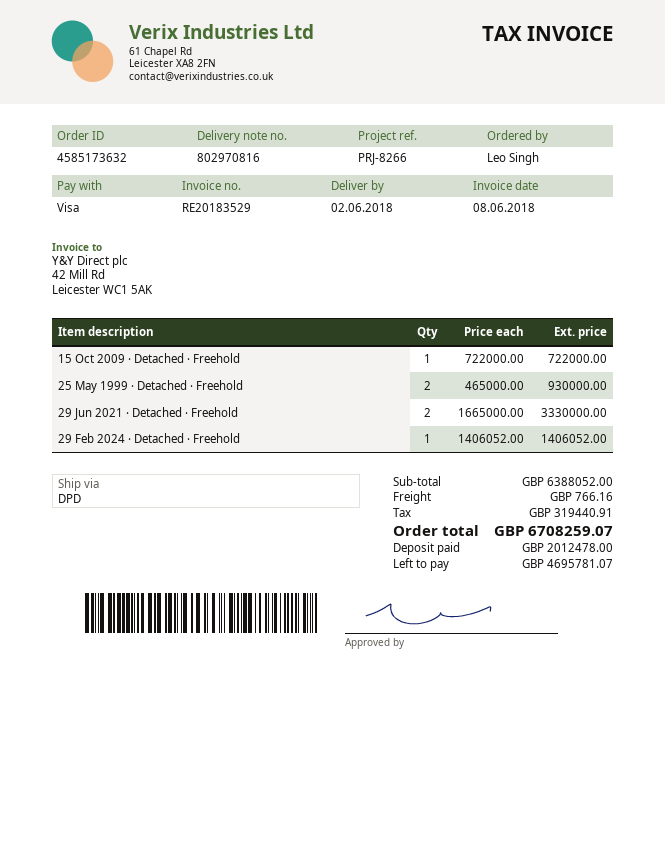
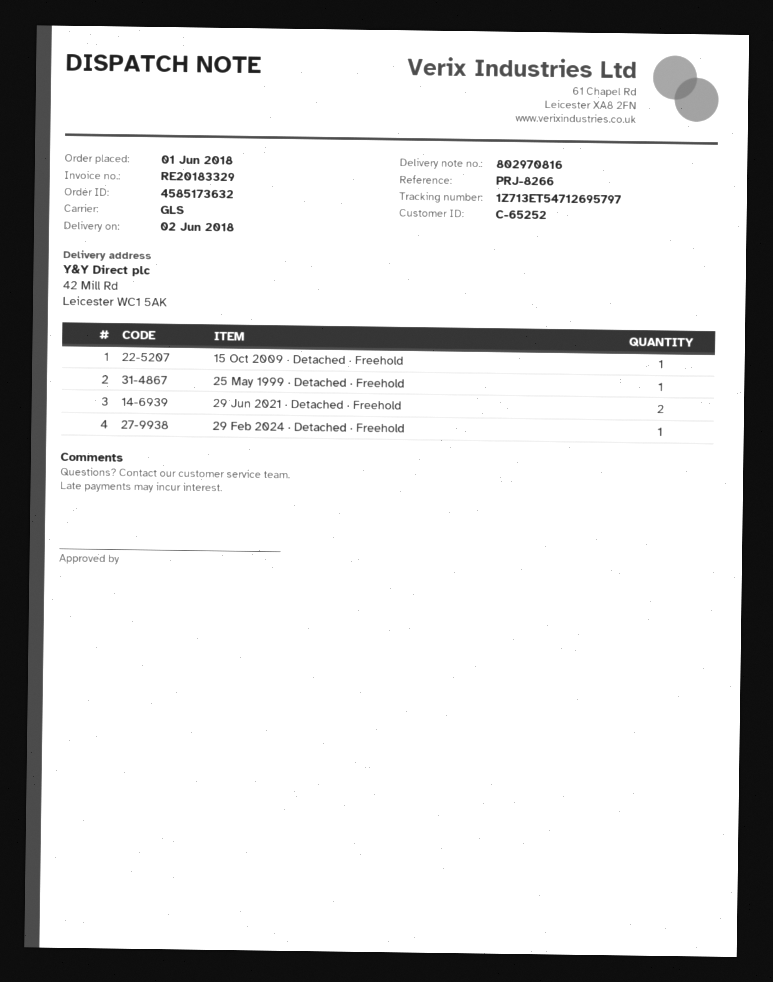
invoice number: RE20183529 -> RE20183329
shipping method: DPD -> GLS
25 May 1999 · Detached · Freehold: 2 -> 1

